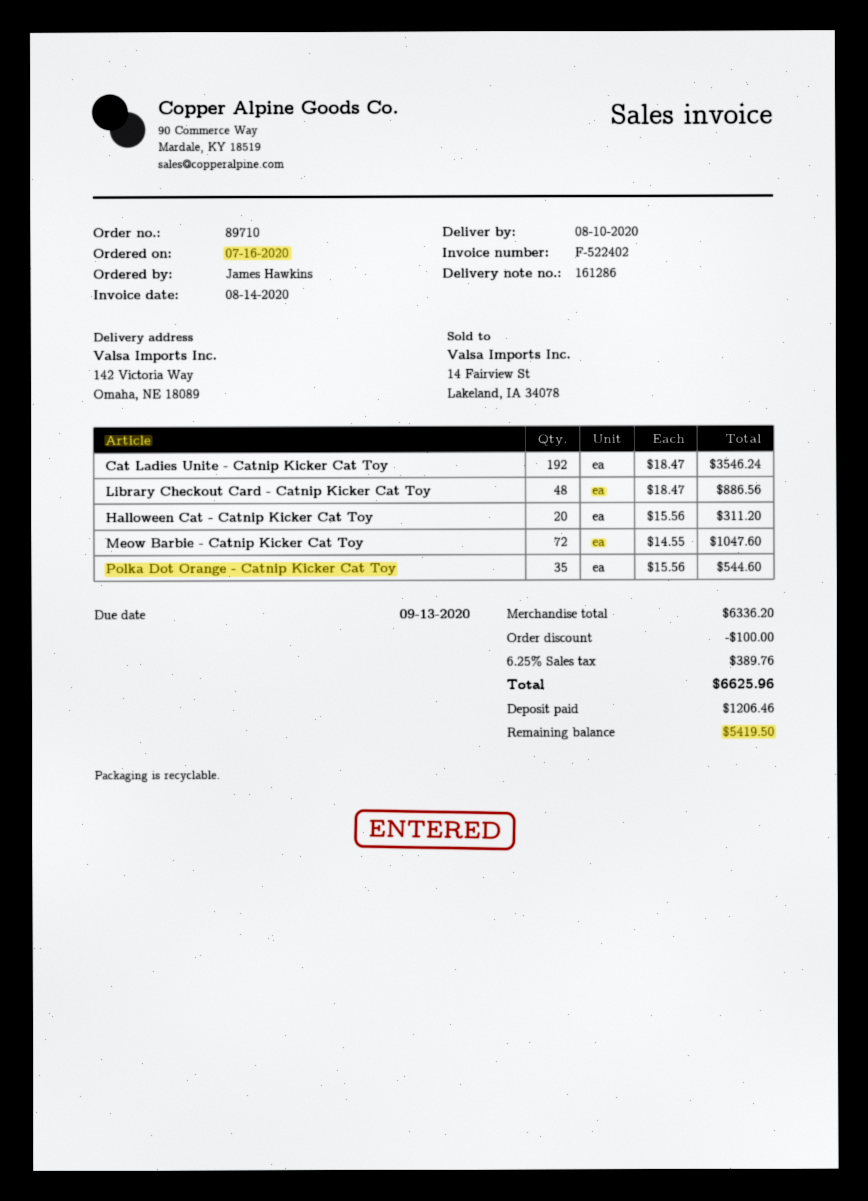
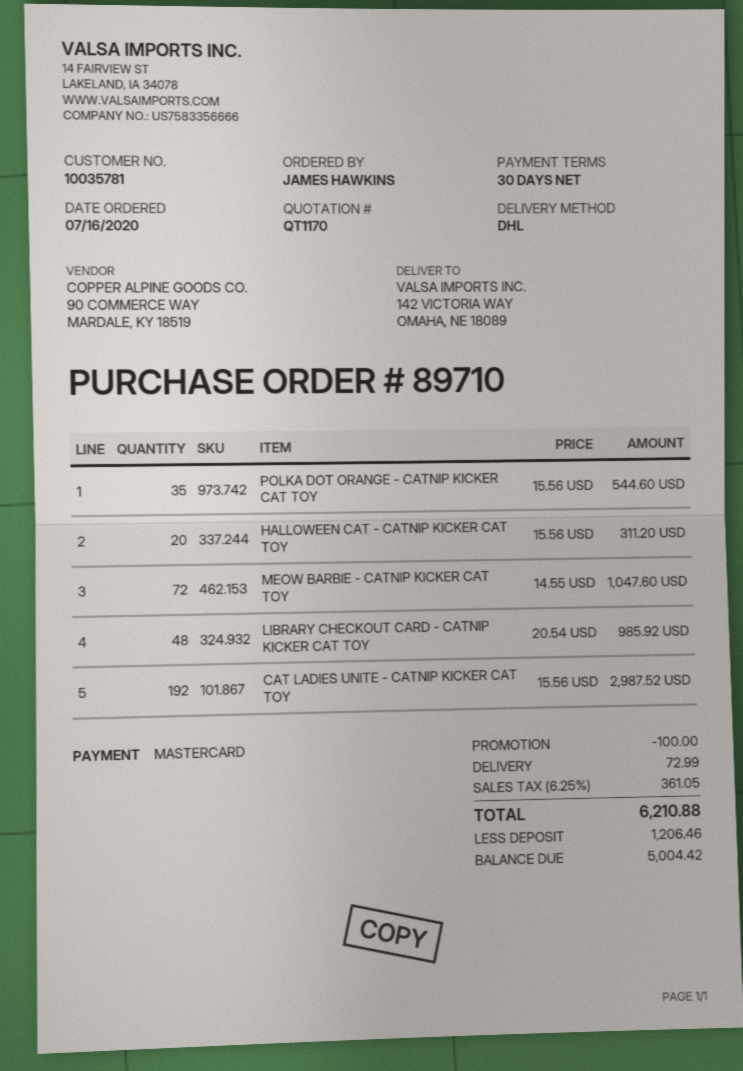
Cat Ladies Unite - Catnip Kicker Cat Toy: 192 x 18.47 = 3546.24 -> 192 x 15.56 = 2987.52
Library Checkout Card - Catnip Kicker Cat Toy: 48 x 18.47 = 886.56 -> 48 x 20.54 = 985.92
shipping: none -> 72.99
tax: 6.25% = 389.76 -> 6.25% = 361.05
total: 6625.96 -> 6210.88
balance: 5419.50 -> 5004.42

